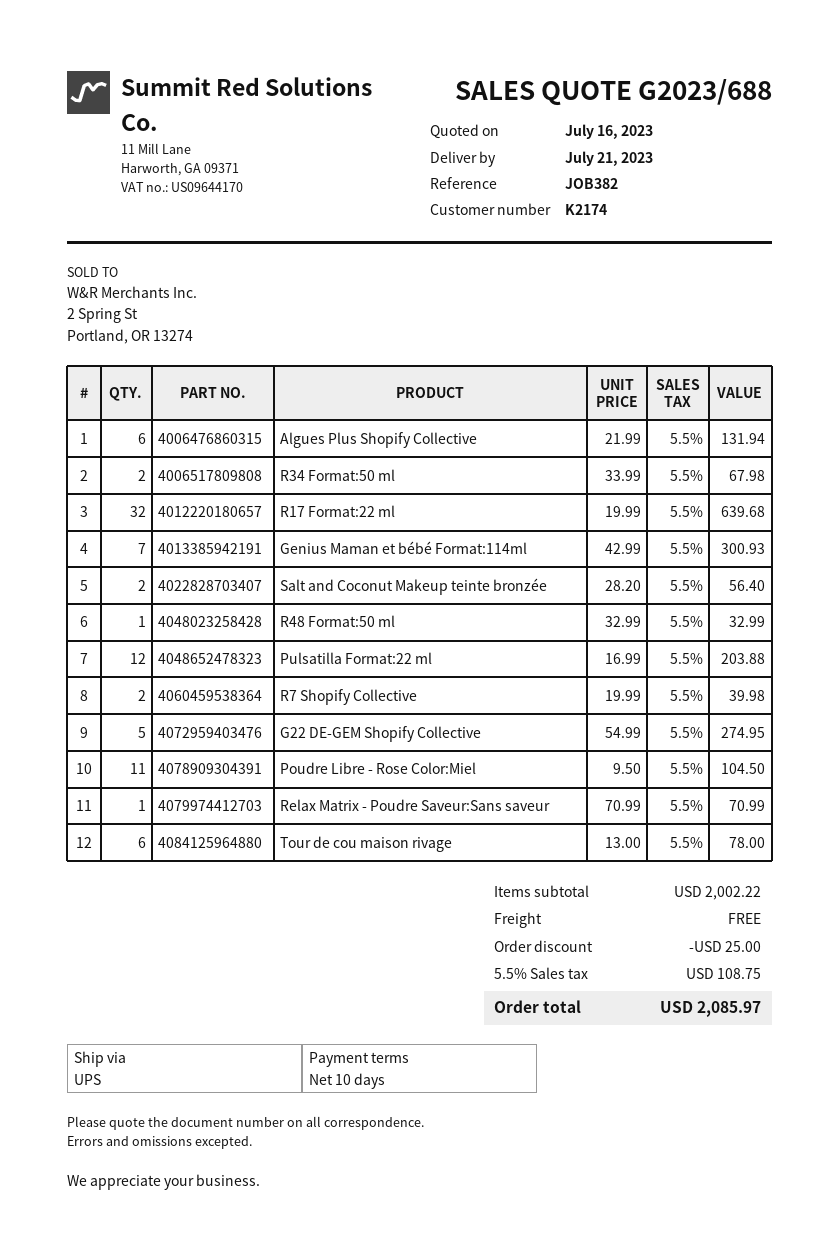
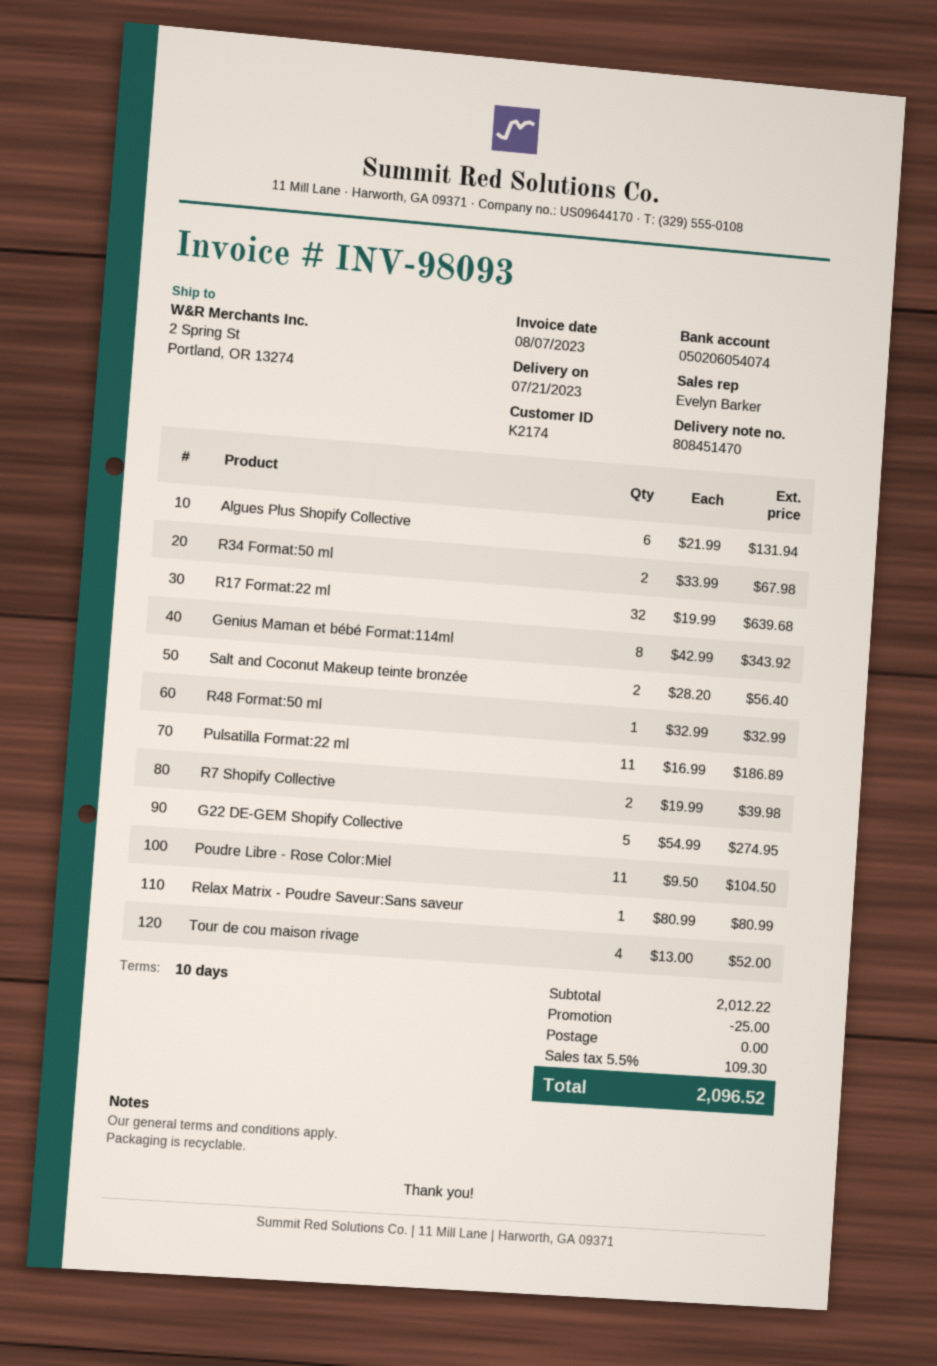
Genius Maman et bébé Format:114ml: 7 x 42.99 = 300.93 -> 8 x 42.99 = 343.92
Pulsatilla Format:22 ml: 12 x 16.99 = 203.88 -> 11 x 16.99 = 186.89
Relax Matrix - Poudre Saveur:Sans saveur: 1 x 70.99 = 70.99 -> 1 x 80.99 = 80.99
Tour de cou maison rivage: 6 x 13.00 = 78.00 -> 4 x 13.00 = 52.00
subtotal: 2002.22 -> 2012.22
tax: 5.5% = 108.75 -> 5.5% = 109.30
total: 2085.97 -> 2096.52

